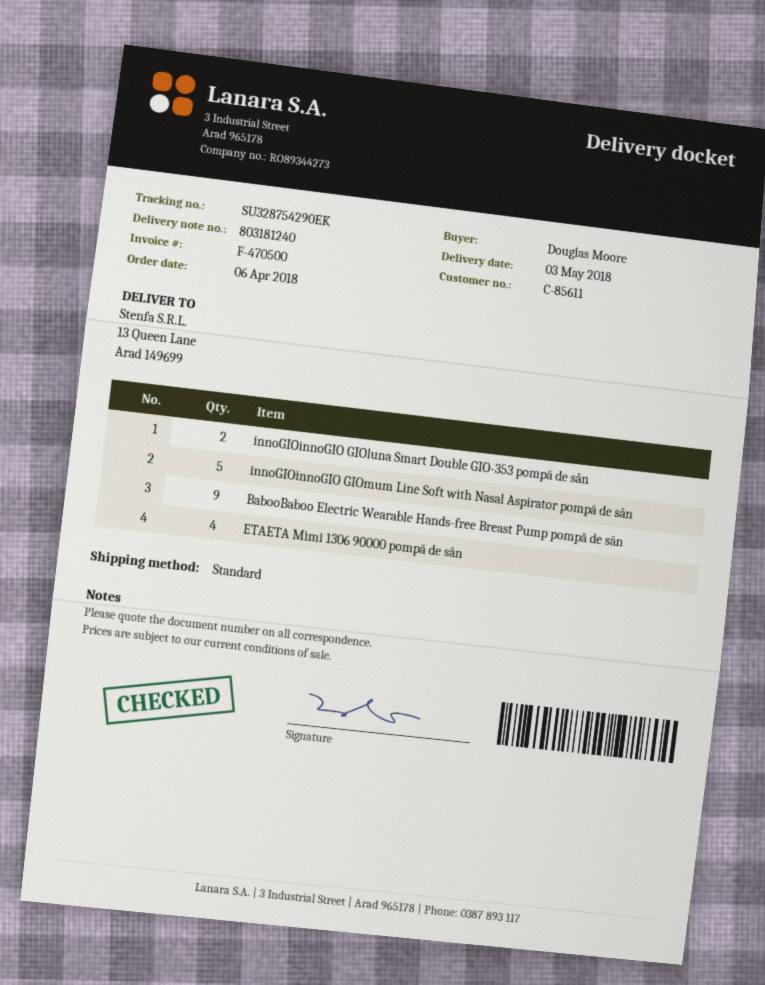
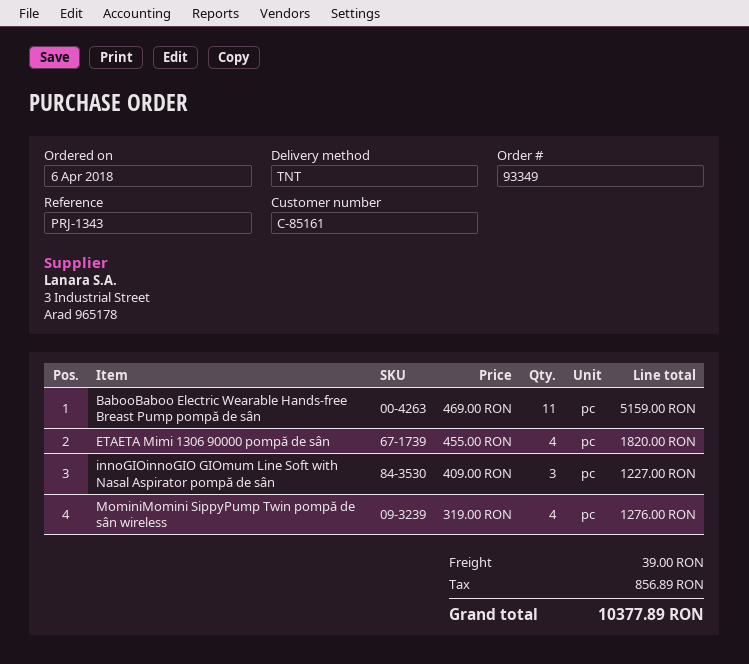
customer number: C-85611 -> C-85161
shipping method: standard -> TNT
innoGIOinnoGIO GIOluna Smart Double GIO-353 pompă de sân: 2 -> none
innoGIOinnoGIO GIOmum Line Soft with Nasal Aspirator pompă de sân: 5 -> 3
BabooBaboo Electric Wearable Hands-free Breast Pump pompă de sân: 9 -> 11
MominiMomini SippyPump Twin pompă de sân wireless: none -> 4

